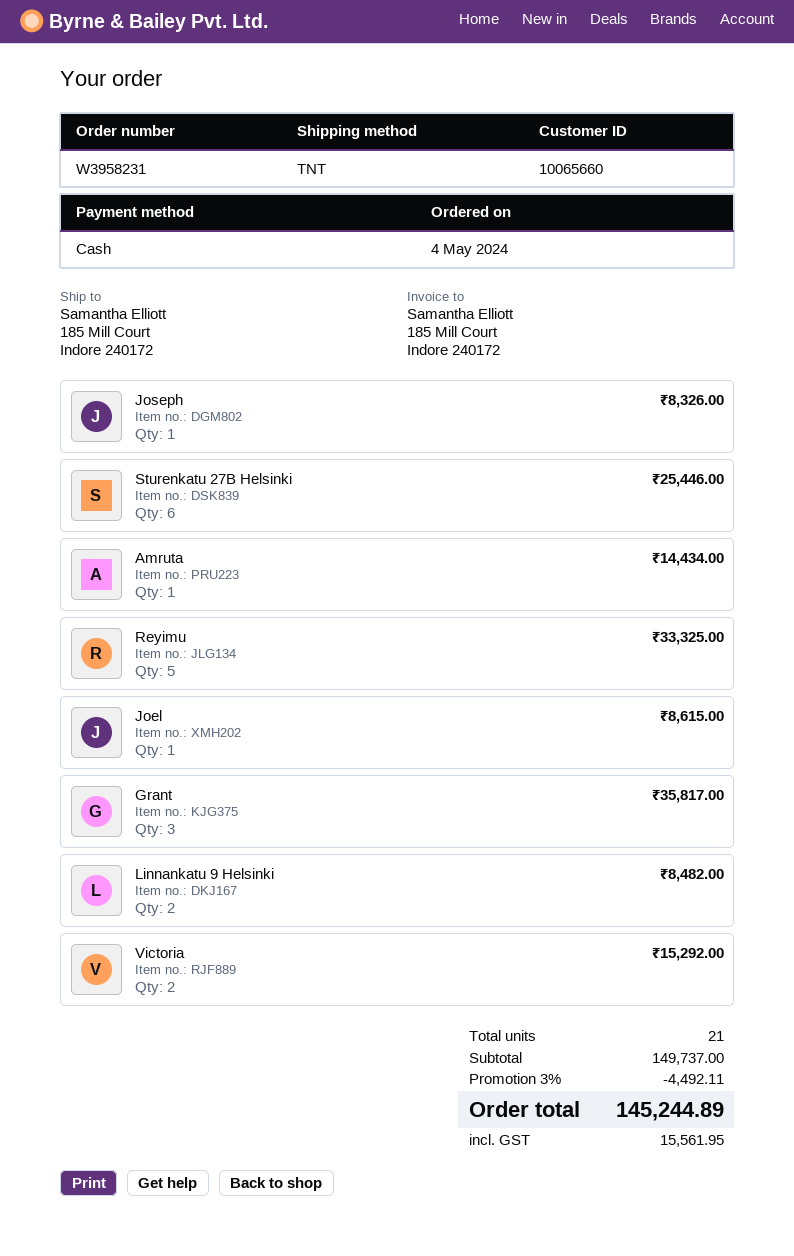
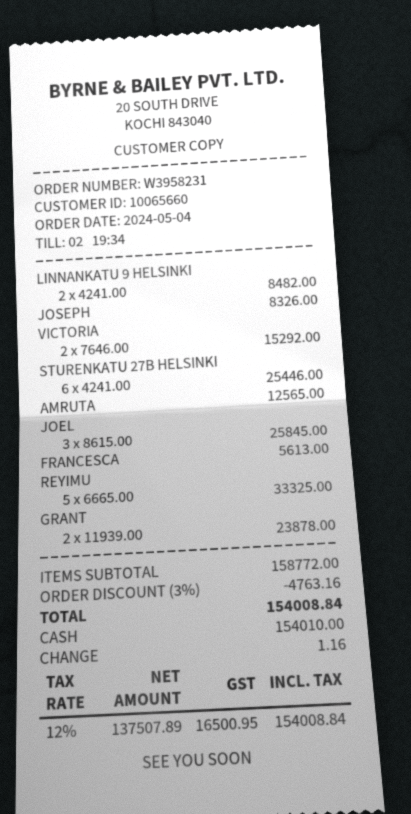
Amruta: 1 for 14434.00 -> 1 for 12565.00
Joel: 1 for 8615.00 -> 3 for 25845.00
Grant: 3 for 35817.00 -> 2 for 23878.00
FRANCESCA: none -> 1 for 5613.00
subtotal: 149737.00 -> 158772.00
discount: 3% = 4492.11 -> 3% = 4763.16
tax: 15561.95 -> 16500.95
total: 145244.89 -> 154008.84

